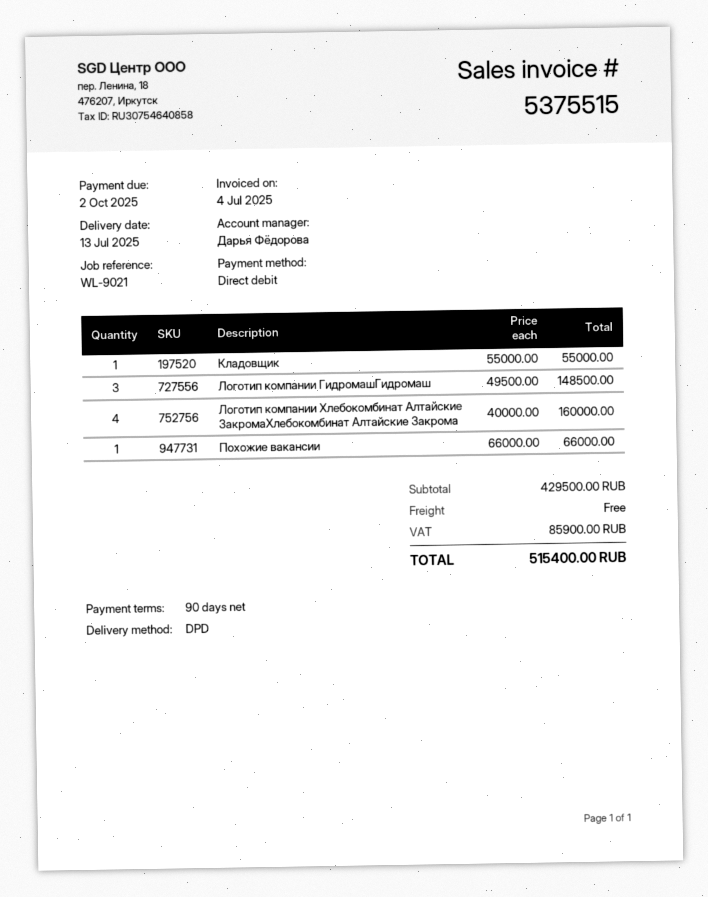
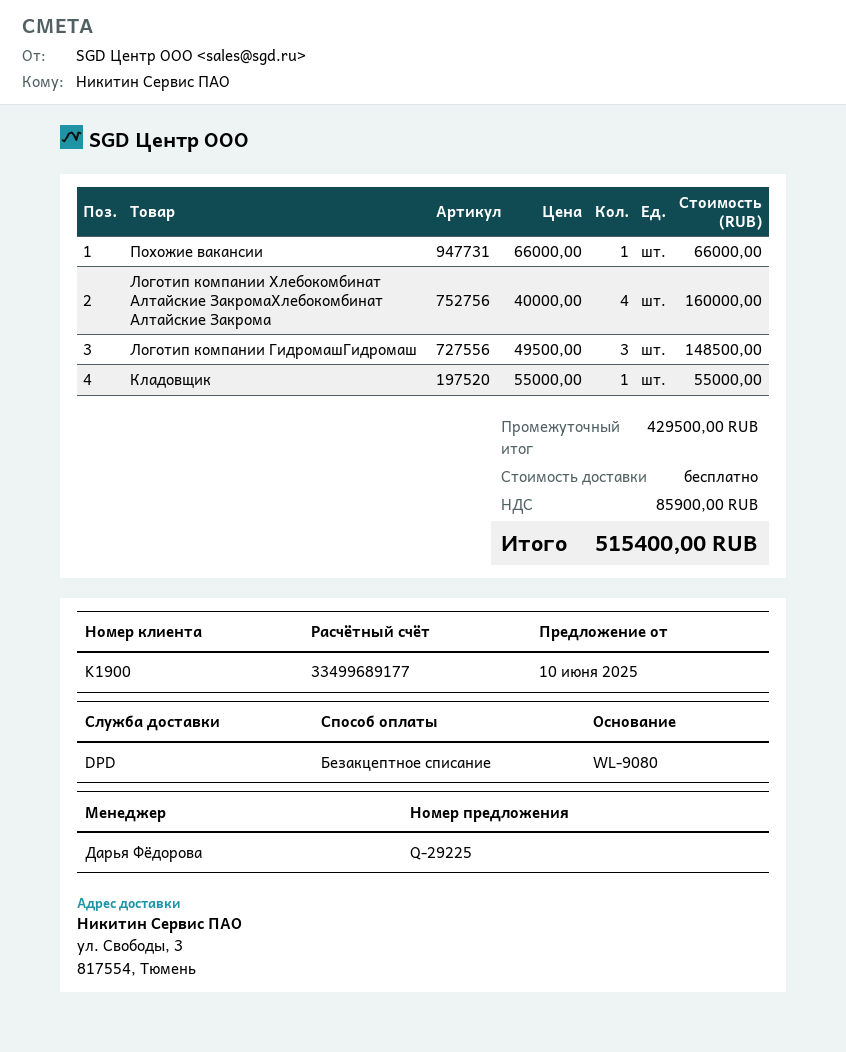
reference: WL-9021 -> WL-9080

